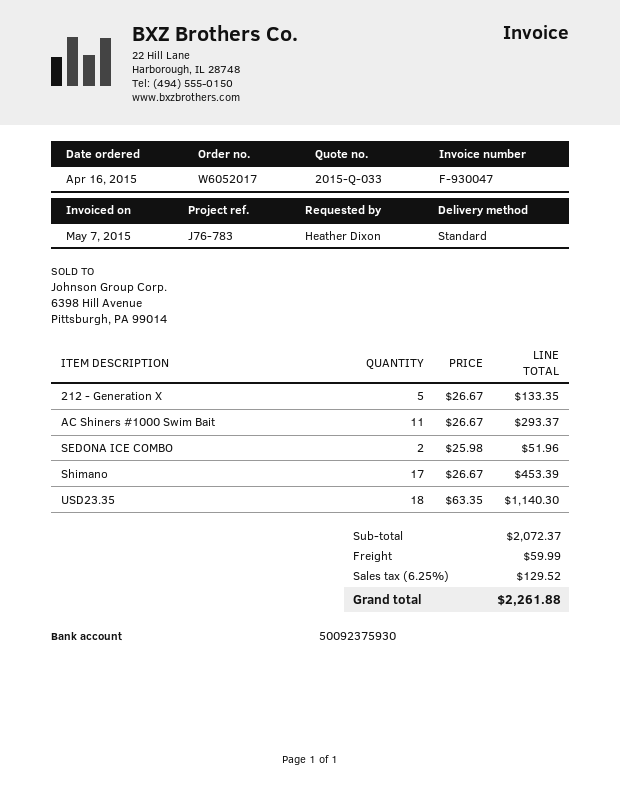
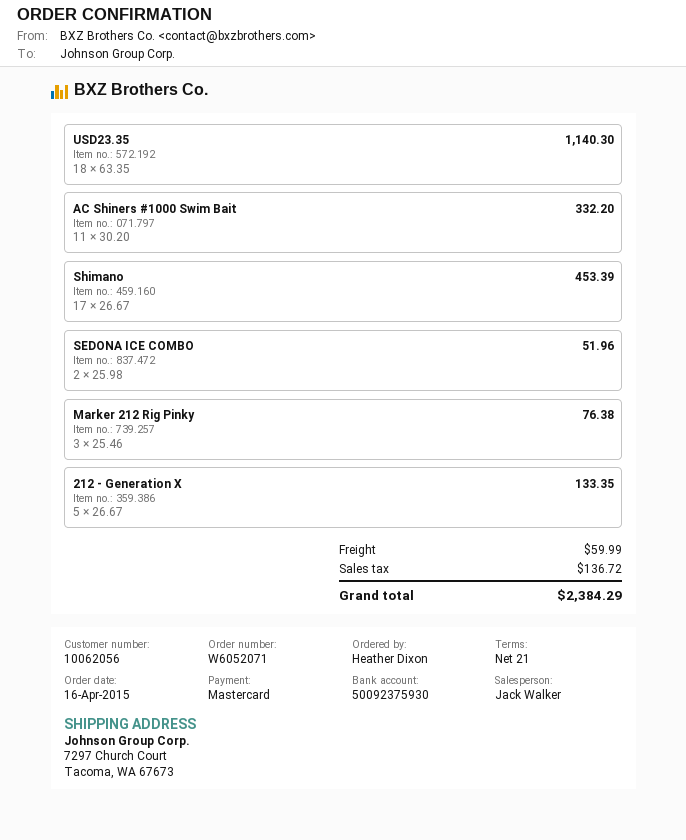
order number: W6052017 -> W6052071
AC Shiners #1000 Swim Bait: 11 x 26.67 = 293.37 -> 11 x 30.20 = 332.20
Marker 212 Rig Pinky: none -> 3 x 25.46 = 76.38
tax: 129.52 -> 136.72
total: 2261.88 -> 2384.29

